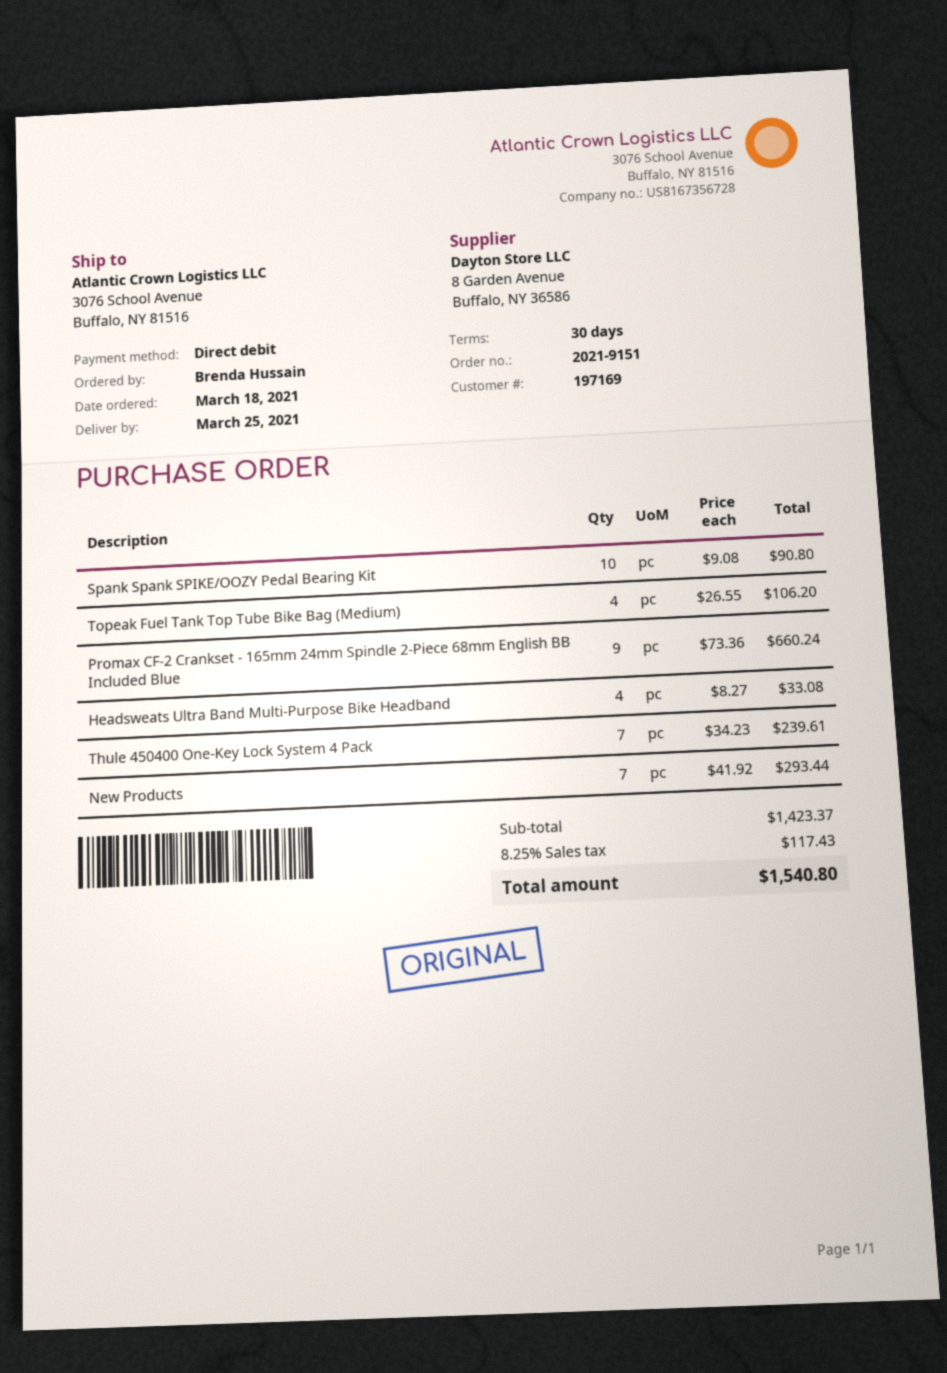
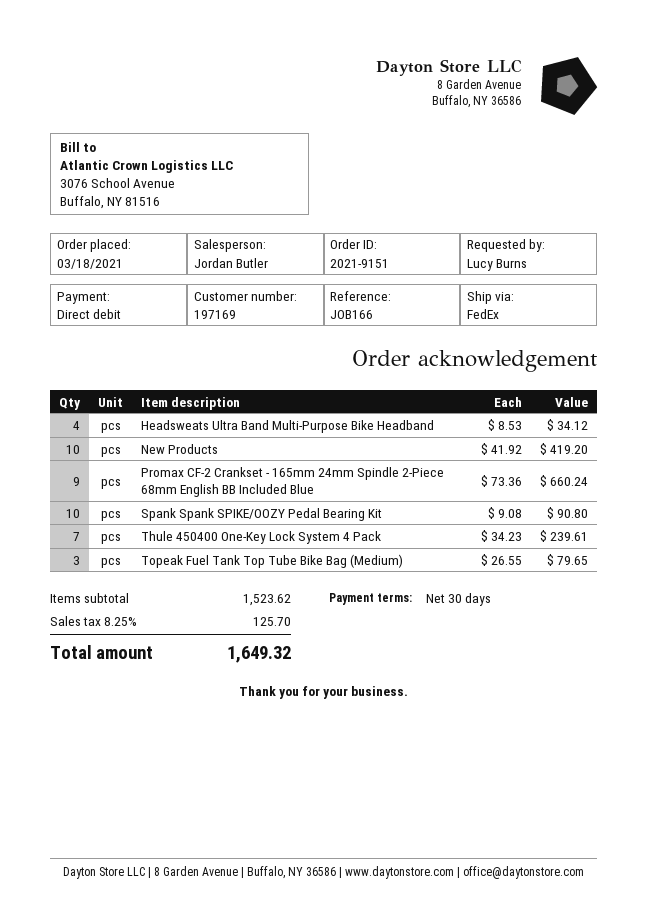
ordered by: Brenda Hussain -> Lucy Burns
Topeak Fuel Tank Top Tube Bike Bag (Medium): 4 x 26.55 = 106.20 -> 3 x 26.55 = 79.65
Headsweats Ultra Band Multi-Purpose Bike Headband: 4 x 8.27 = 33.08 -> 4 x 8.53 = 34.12
New Products: 7 x 41.92 = 293.44 -> 10 x 41.92 = 419.20
subtotal: 1423.37 -> 1523.62
tax: 8.25% = 117.43 -> 8.25% = 125.70
total: 1540.80 -> 1649.32

